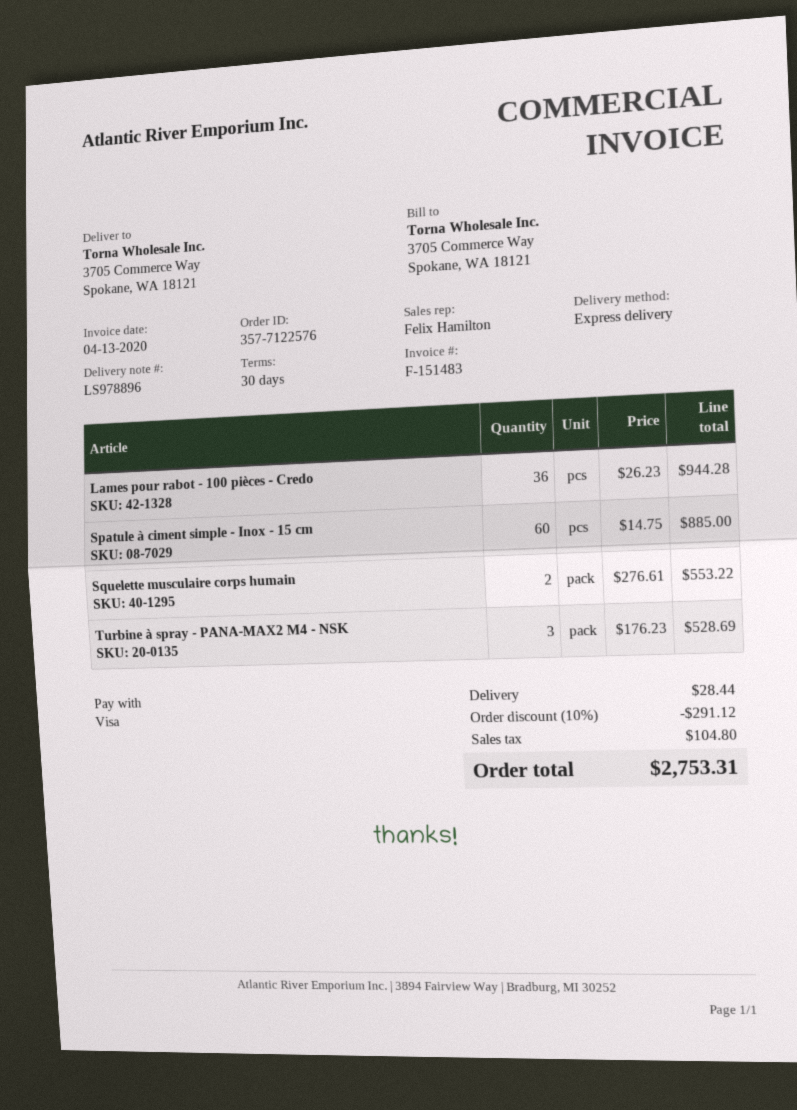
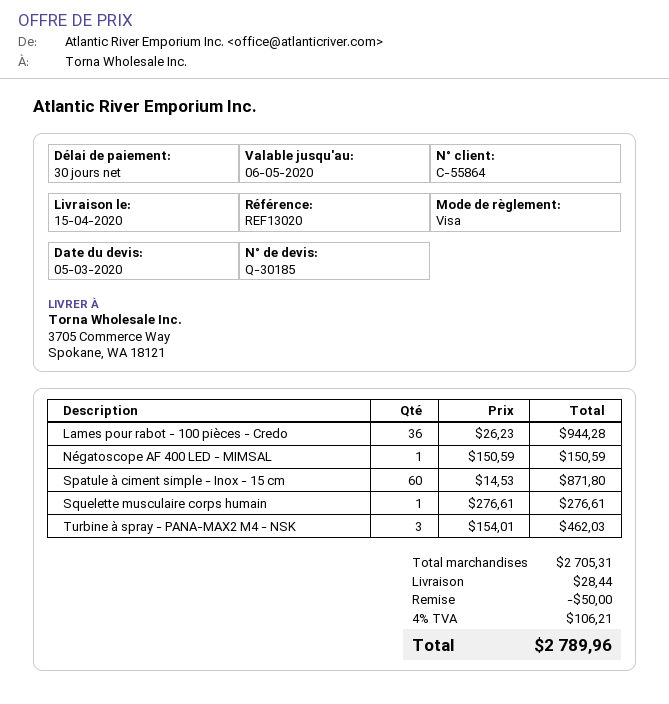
Spatule à ciment simple - Inox - 15 cm: 60 x 14.75 = 885.00 -> 60 x 14.53 = 871.80
Squelette musculaire corps humain: 2 x 276.61 = 553.22 -> 1 x 276.61 = 276.61
Turbine à spray - PANA-MAX2 M4 - NSK: 3 x 176.23 = 528.69 -> 3 x 154.01 = 462.03
Négatoscope AF 400 LED - MIMSAL: none -> 1 x 150.59 = 150.59
discount: 291.12 -> 50.00
tax: 104.80 -> 106.21
total: 2753.31 -> 2789.96

